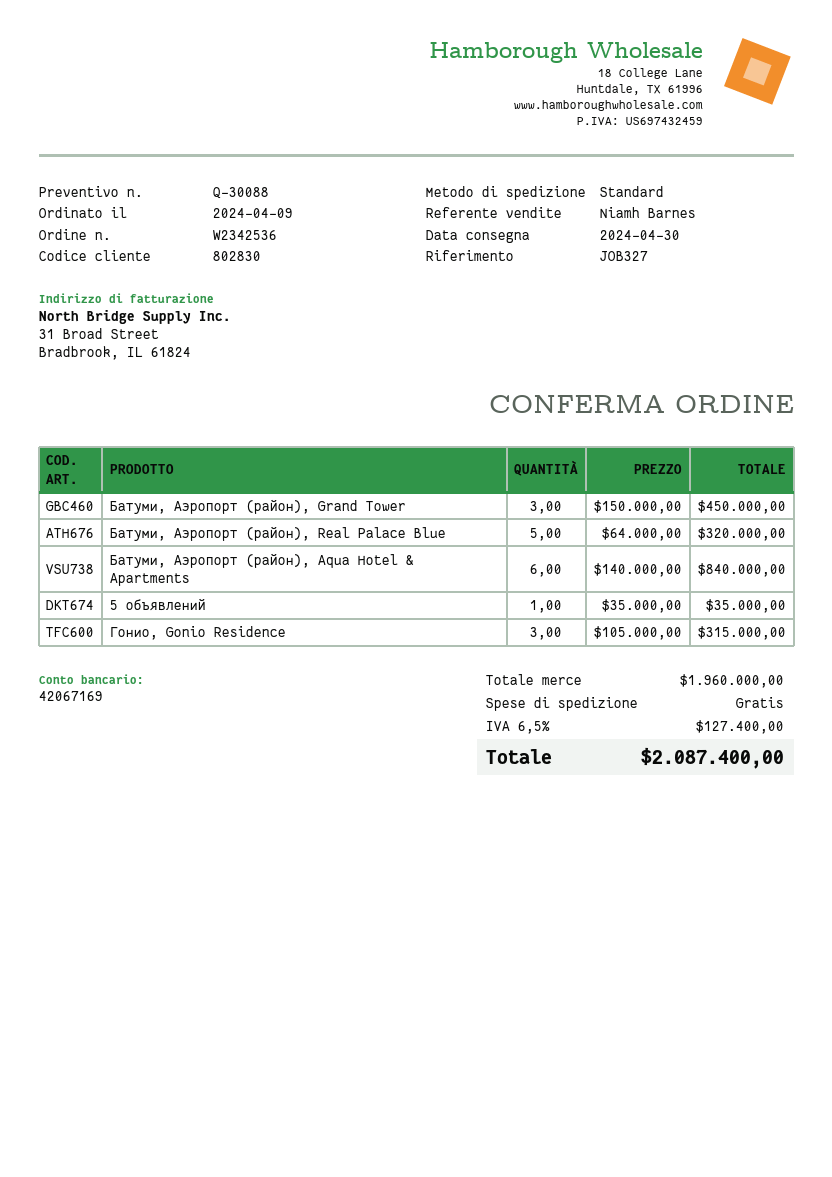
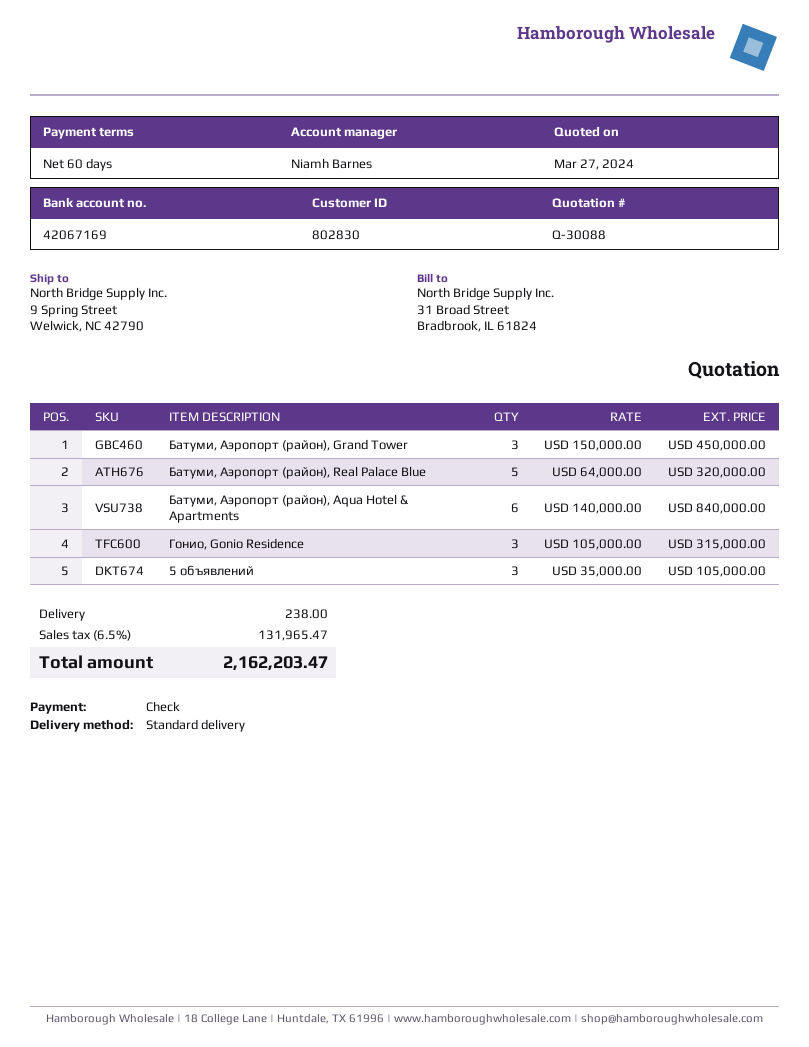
5 объявлений: 1 x 35000.00 = 35000.00 -> 3 x 35000.00 = 105000.00
shipping: 0.00 -> 238.00
tax: 6.5% = 127400.00 -> 6.5% = 131965.47
total: 2087400.00 -> 2162203.47

